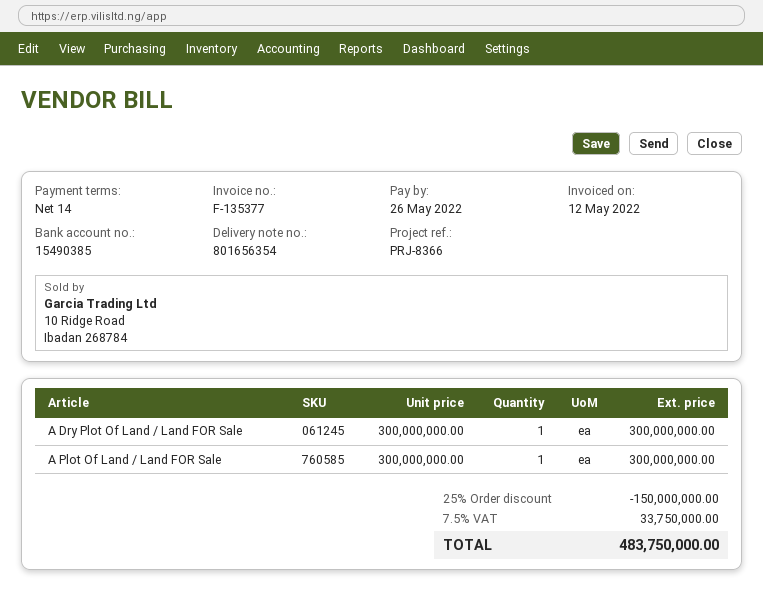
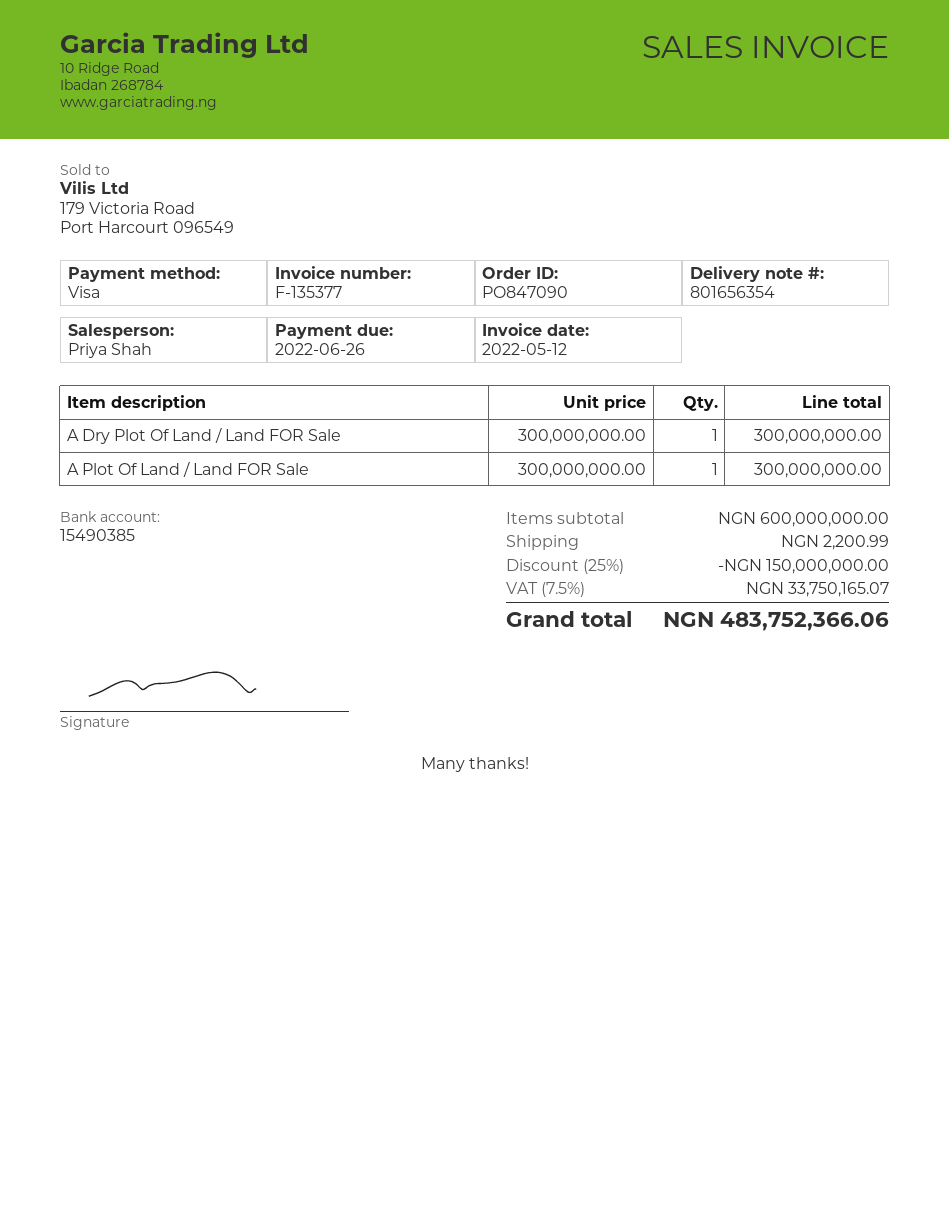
due date: 2022-05-26 -> 2022-06-26
shipping: none -> 2200.99
tax: 7.5% = 33750000.00 -> 7.5% = 33750165.07
total: 483750000.00 -> 483752366.06

